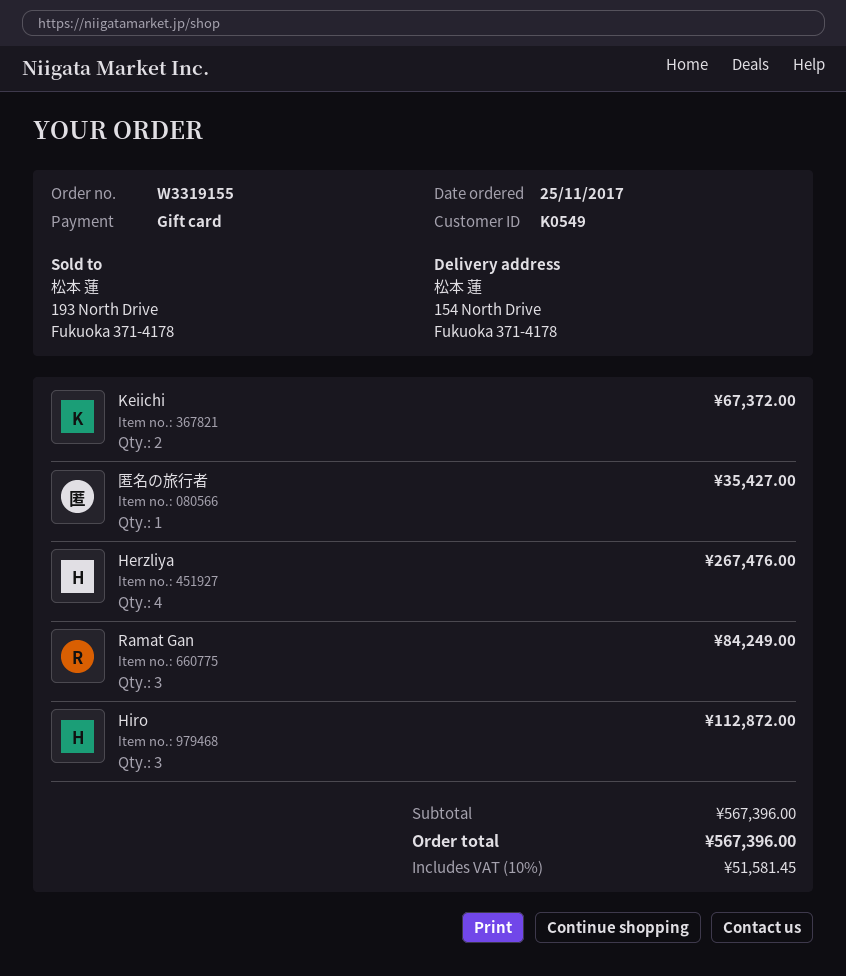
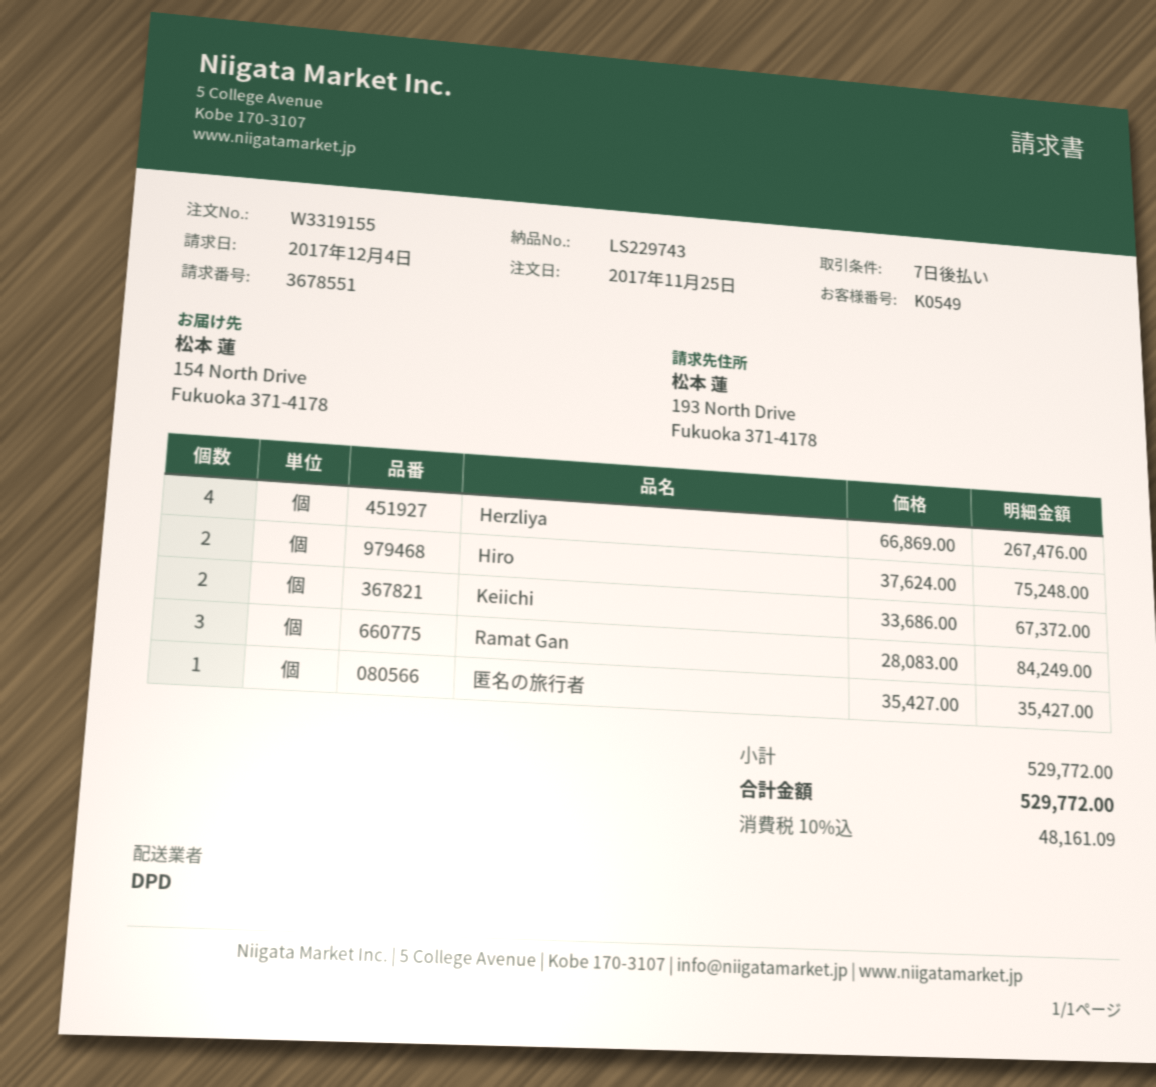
Hiro: 3 for 112872.00 -> 2 for 75248.00
subtotal: 567396.00 -> 529772.00
tax: 10% = 51581.45 -> 10% = 48161.09
total: 567396.00 -> 529772.00

